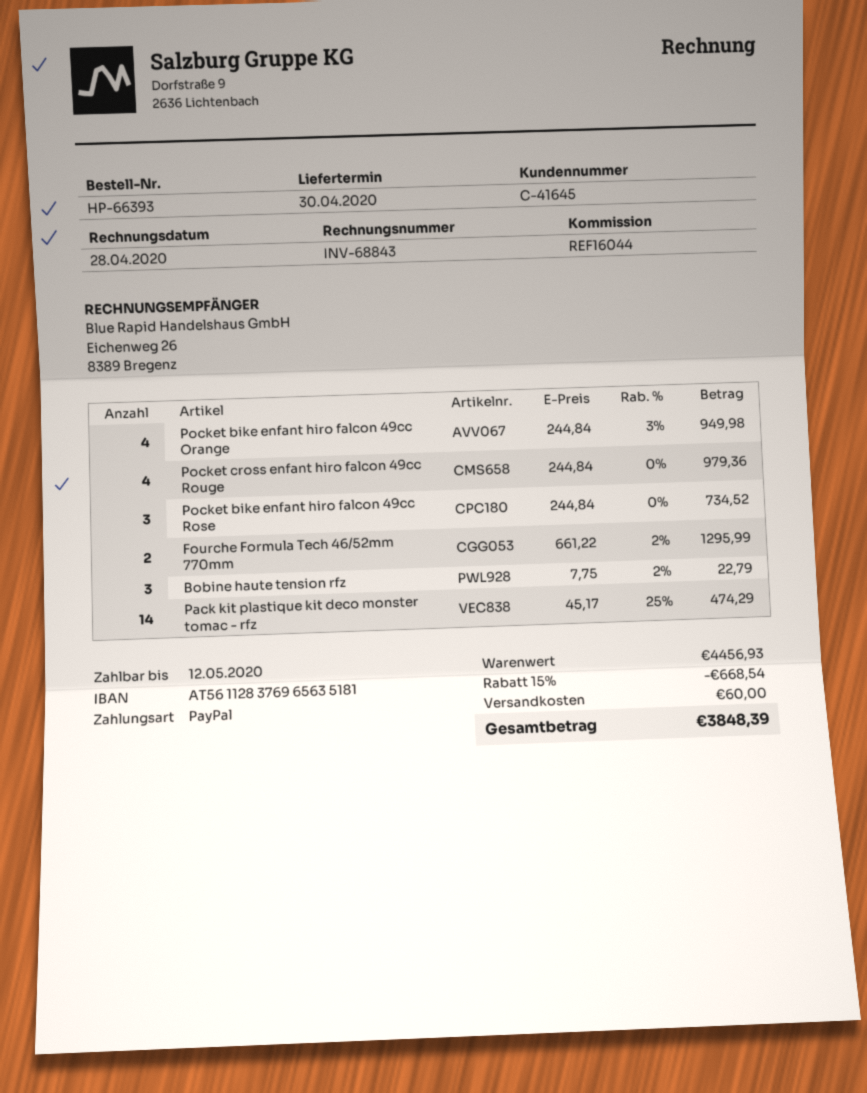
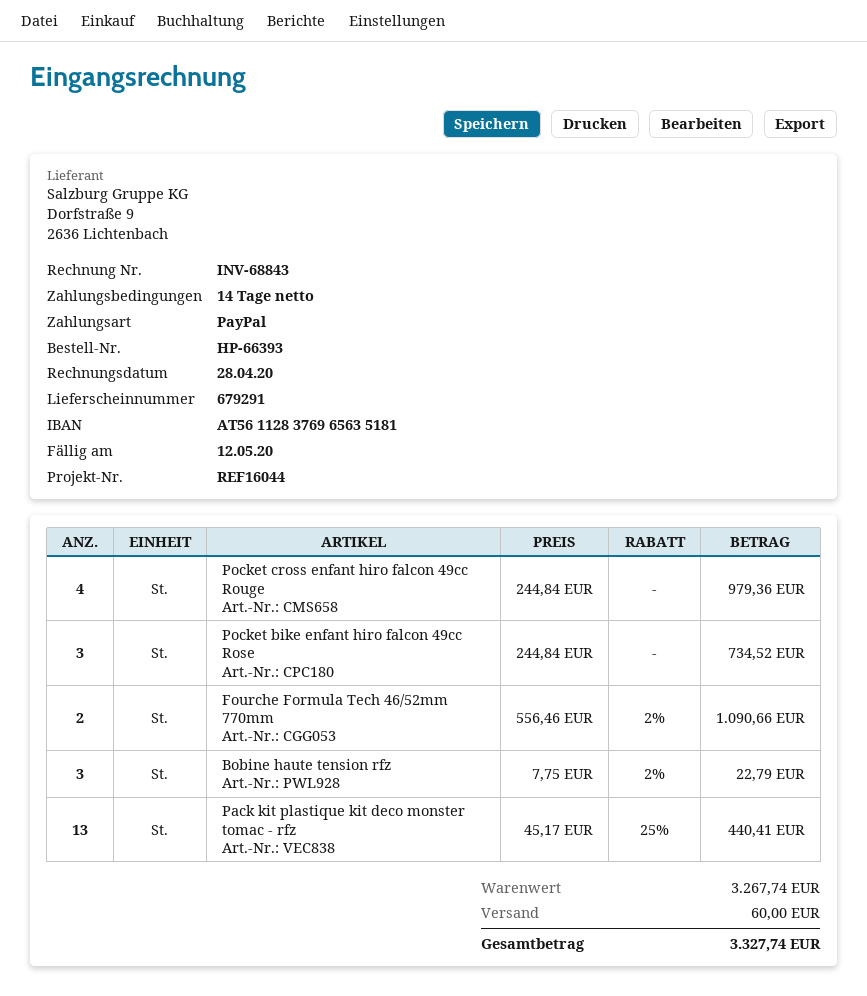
Pocket bike enfant hiro falcon 49cc Orange: 4 x 244.84 - 3% = 949.98 -> none
Fourche Formula Tech 46/52mm 770mm: 2 x 661.22 - 2% = 1295.99 -> 2 x 556.46 - 2% = 1090.66
Pack kit plastique kit deco monster tomac - rfz: 14 x 45.17 - 25% = 474.29 -> 13 x 45.17 - 25% = 440.41
subtotal: 4456.93 -> 3267.74
discount: 15% = 668.54 -> none
total: 3848.39 -> 3327.74

